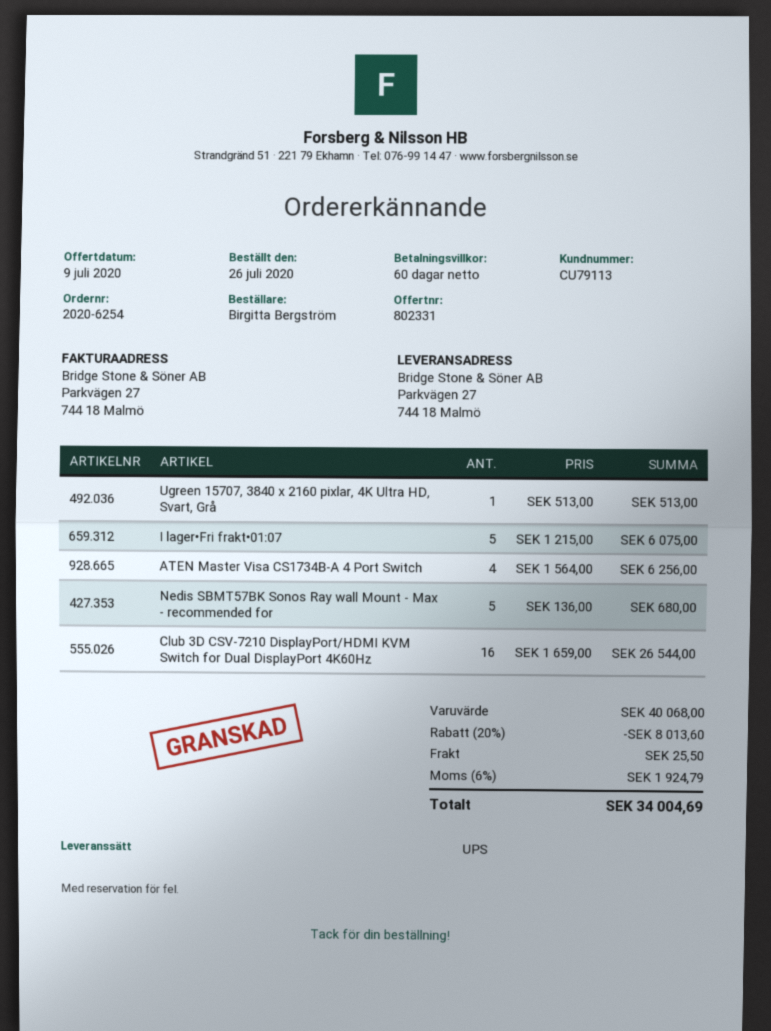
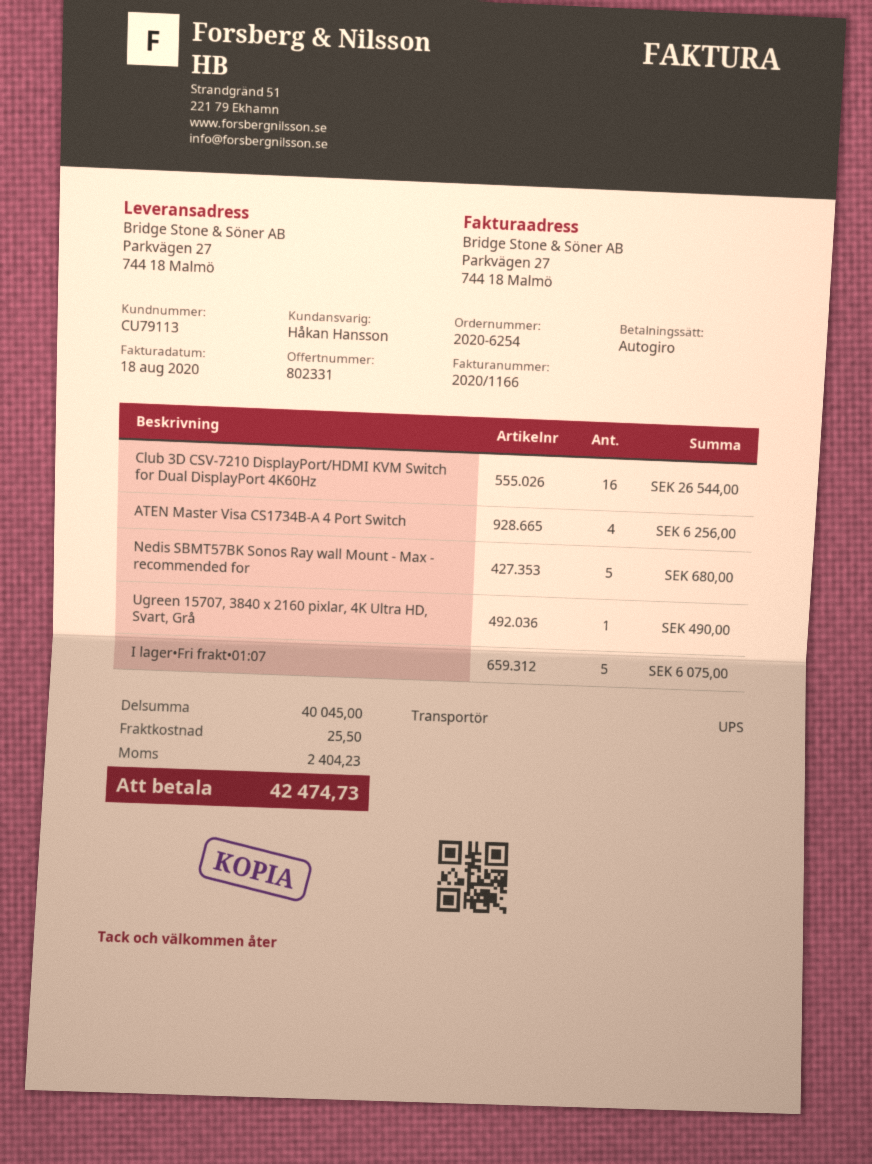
Ugreen 15707, 3840 x 2160 pixlar, 4K Ultra HD, Svart, Grå: 1 for 513.00 -> 1 for 490.00
subtotal: 40068.00 -> 40045.00
discount: 20% = 8013.60 -> none
tax: 1924.79 -> 2404.23
total: 34004.69 -> 42474.73

